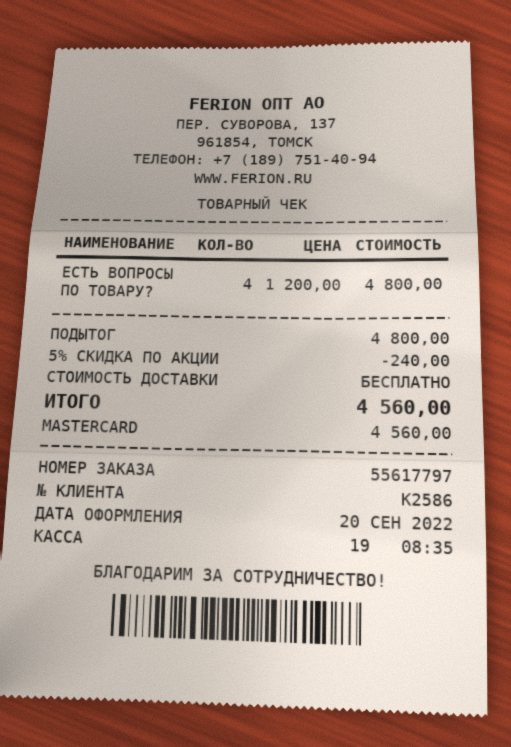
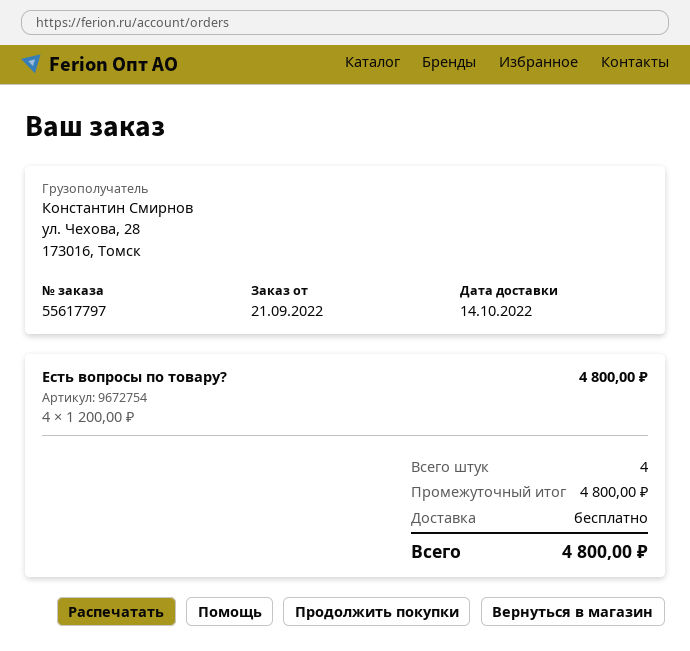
order date: 2022-09-20 -> 2022-09-21
discount: 5% = 240.00 -> none
total: 4560.00 -> 4800.00

